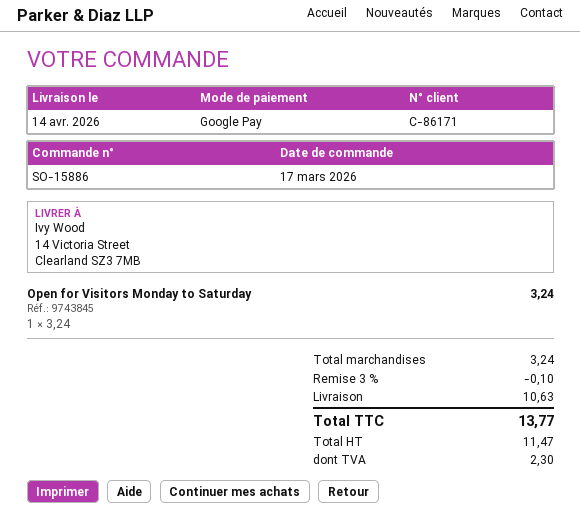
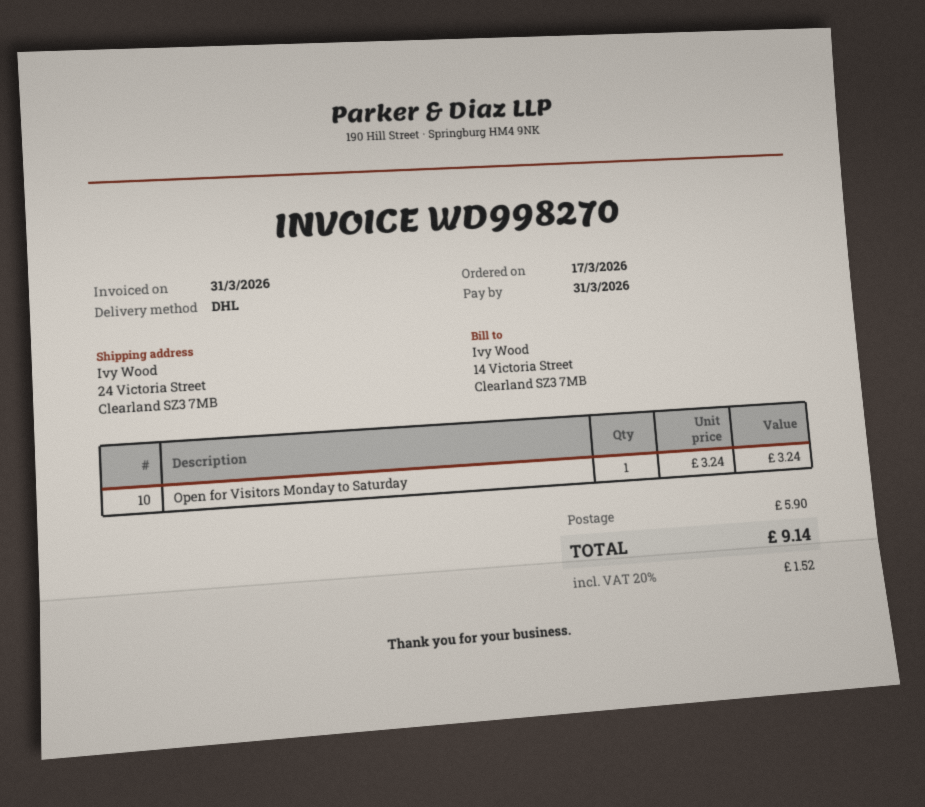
ship to: 14 Victoria Street, Clearland SZ3 7MB -> 24 Victoria Street, Clearland SZ3 7MB
discount: 3% = 0.10 -> none
shipping: 10.63 -> 5.90
tax: 2.30 -> 1.52
total: 13.77 -> 9.14

